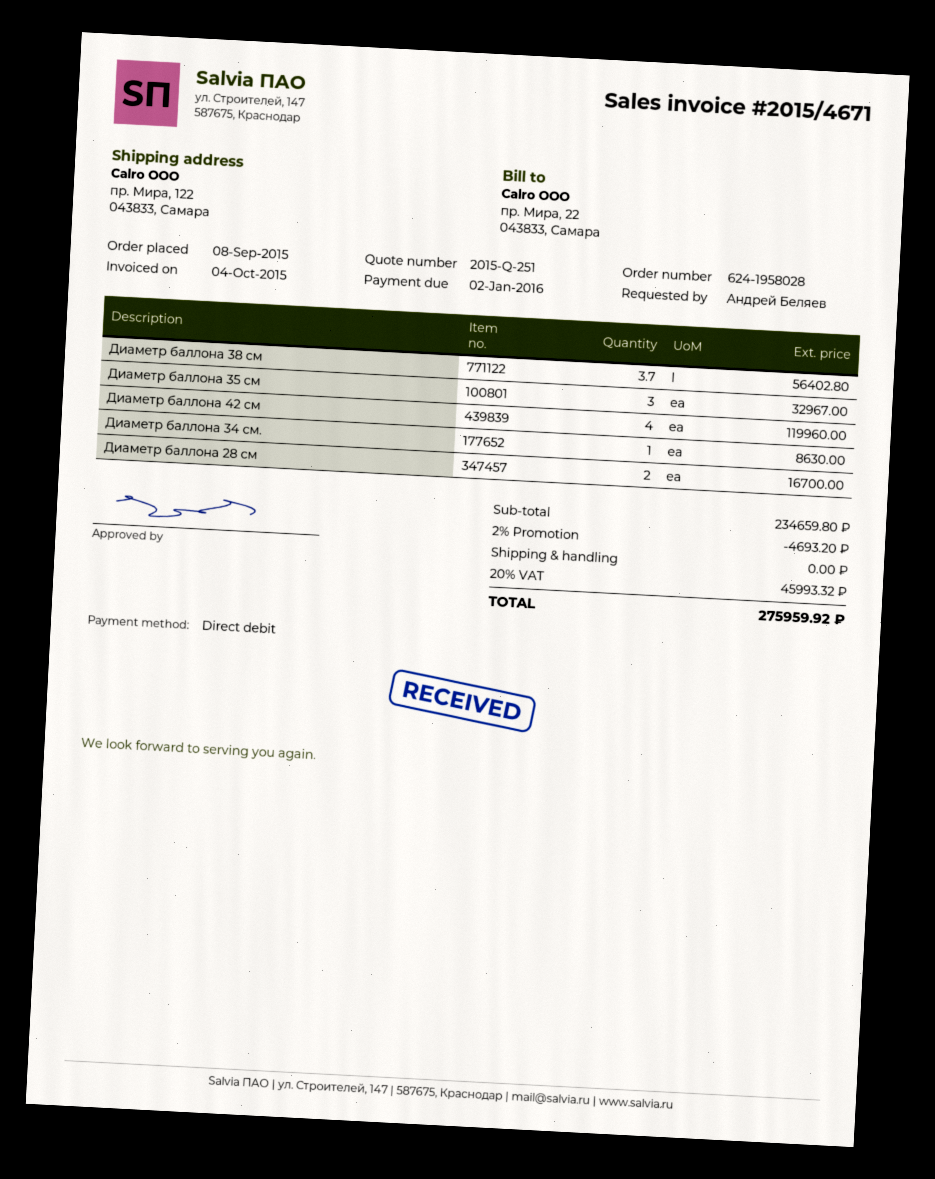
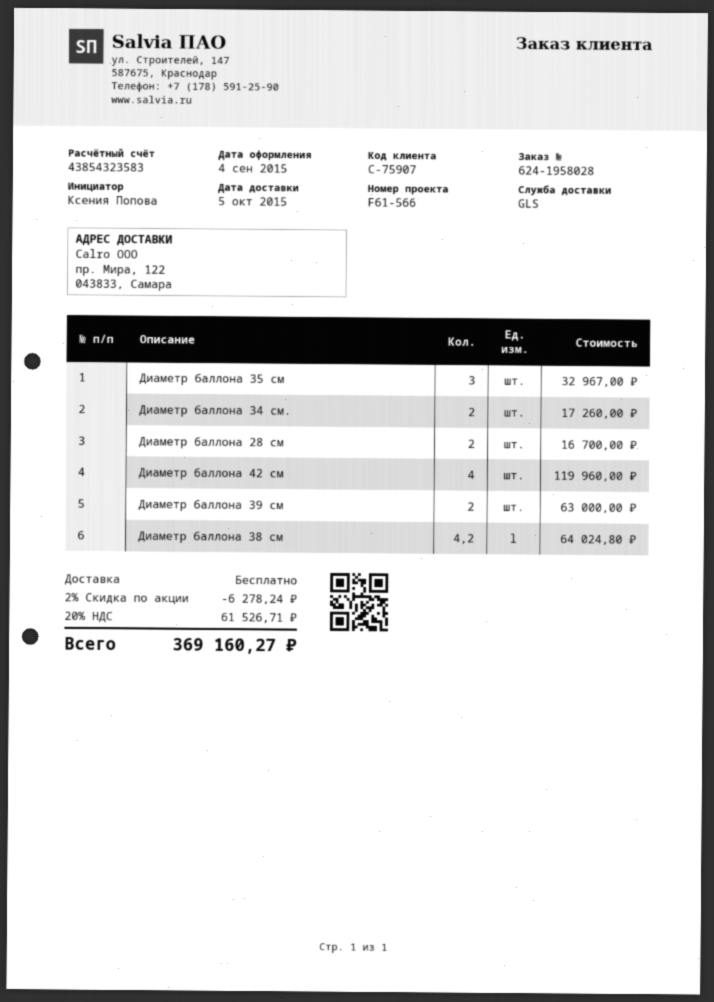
order date: 2015-09-08 -> 2015-09-04
ordered by: Андрей Беляев -> Ксения Попова
Диаметр баллона 38 см: 3.7 for 56402.80 -> 4.2 for 64024.80
Диаметр баллона 34 см.: 1 for 8630.00 -> 2 for 17260.00
Диаметр баллона 39 см: none -> 2 for 63000.00
discount: 2% = 4693.20 -> 2% = 6278.24
tax: 20% = 45993.32 -> 20% = 61526.71
total: 275959.92 -> 369160.27

